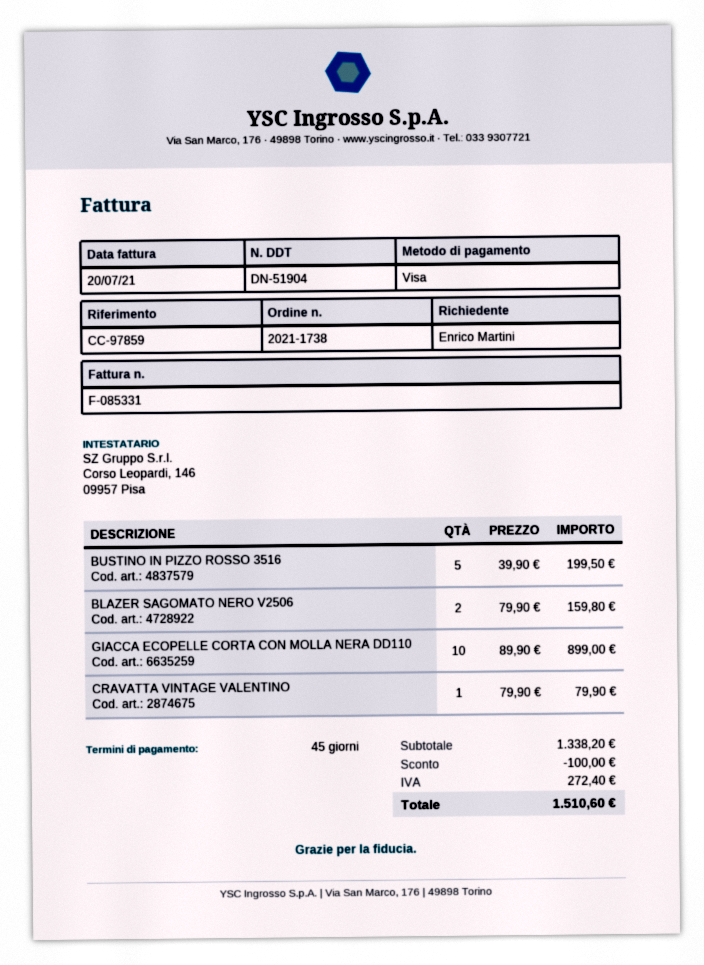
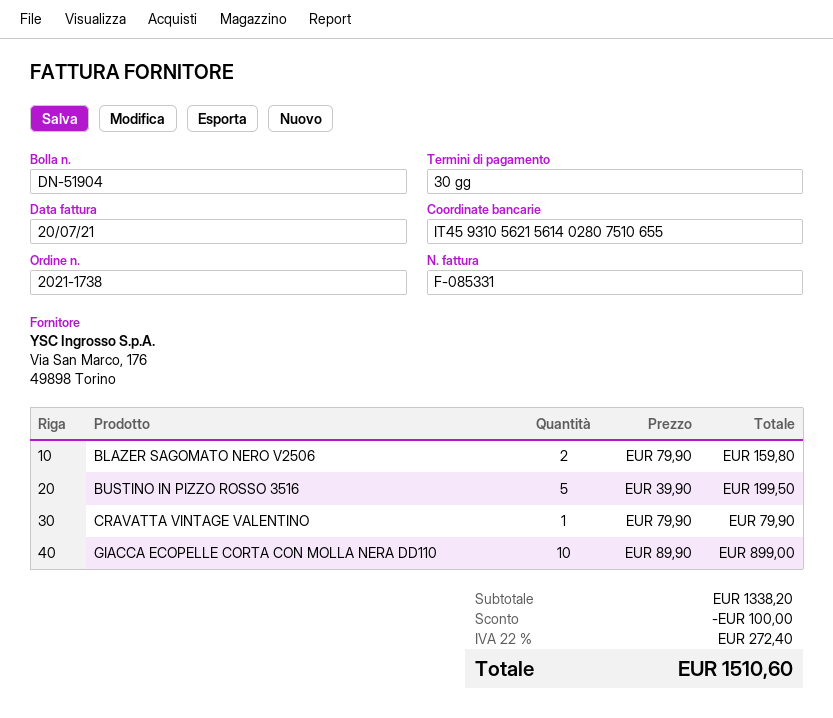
payment terms: 45 days -> 30 days

